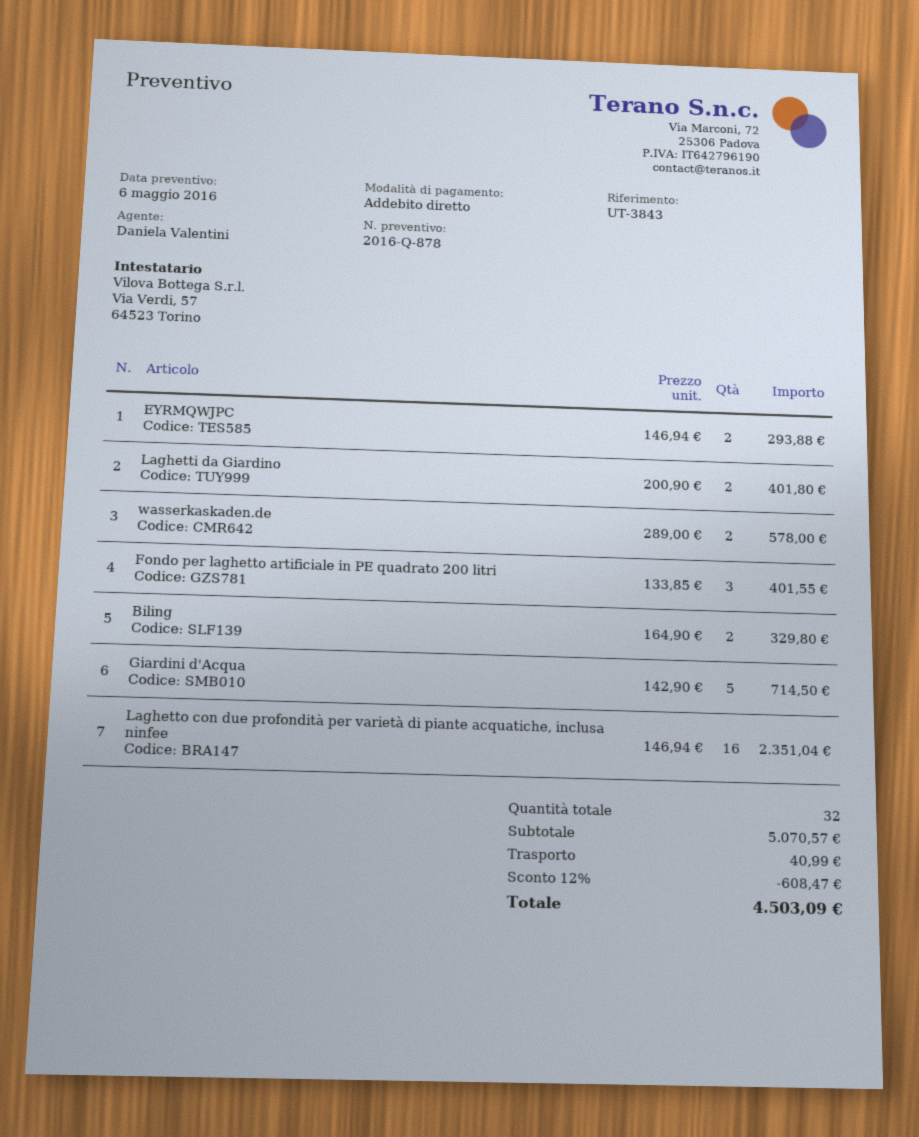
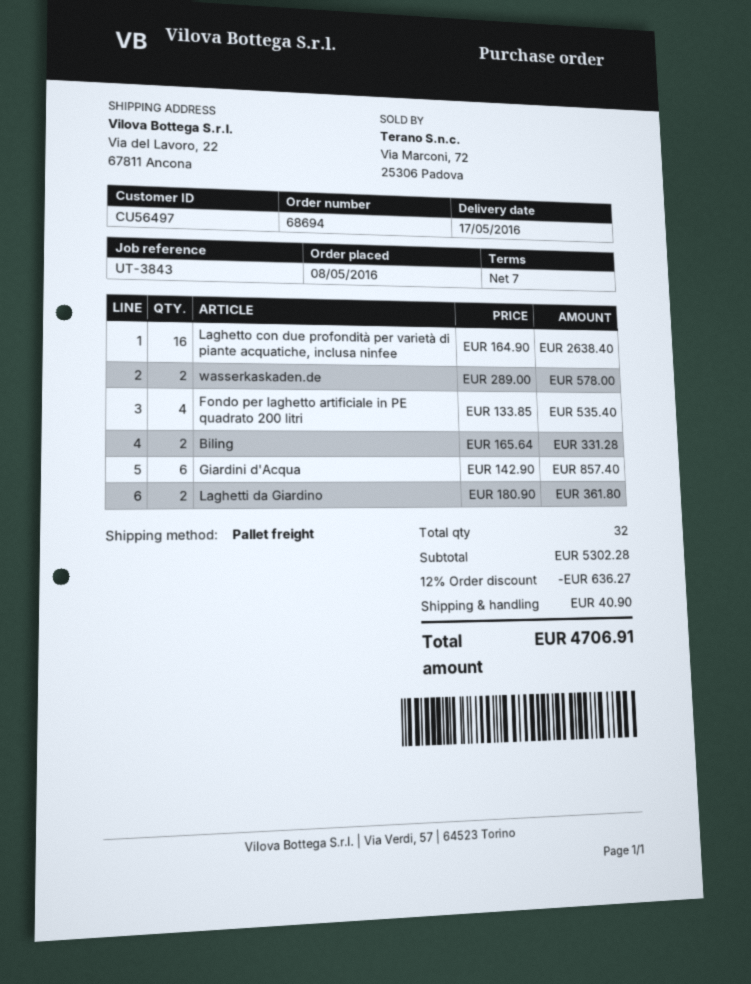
EYRMQWJPC: 2 x 146.94 = 293.88 -> none
Laghetti da Giardino: 2 x 200.90 = 401.80 -> 2 x 180.90 = 361.80
Fondo per laghetto artificiale in PE quadrato 200 litri: 3 x 133.85 = 401.55 -> 4 x 133.85 = 535.40
Biling: 2 x 164.90 = 329.80 -> 2 x 165.64 = 331.28
Giardini d'Acqua: 5 x 142.90 = 714.50 -> 6 x 142.90 = 857.40
Laghetto con due profondità per varietà di piante acquatiche, inclusa ninfee: 16 x 146.94 = 2351.04 -> 16 x 164.90 = 2638.40
subtotal: 5070.57 -> 5302.28
discount: 12% = 608.47 -> 12% = 636.27
shipping: 40.99 -> 40.90
total: 4503.09 -> 4706.91

